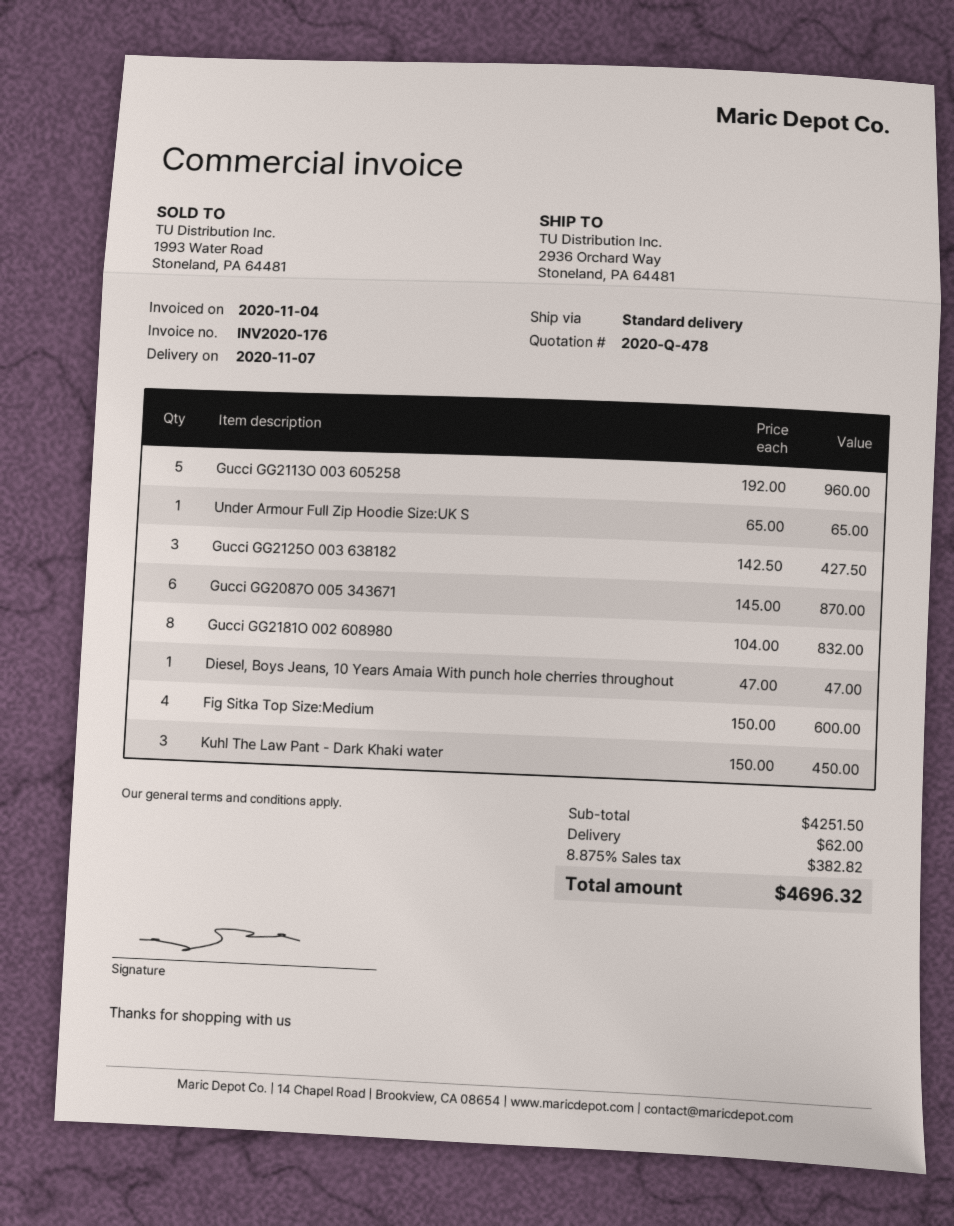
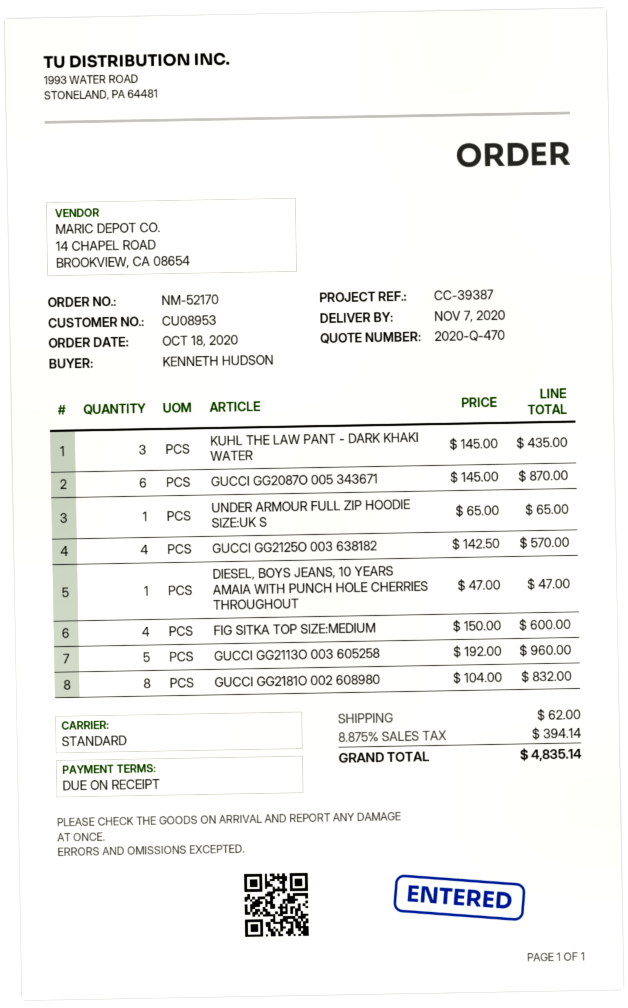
quote number: 2020-Q-478 -> 2020-Q-470
Gucci GG2125O 003 638182: 3 x 142.50 = 427.50 -> 4 x 142.50 = 570.00
Kuhl The Law Pant - Dark Khaki water: 3 x 150.00 = 450.00 -> 3 x 145.00 = 435.00
tax: 8.875% = 382.82 -> 8.875% = 394.14
total: 4696.32 -> 4835.14

